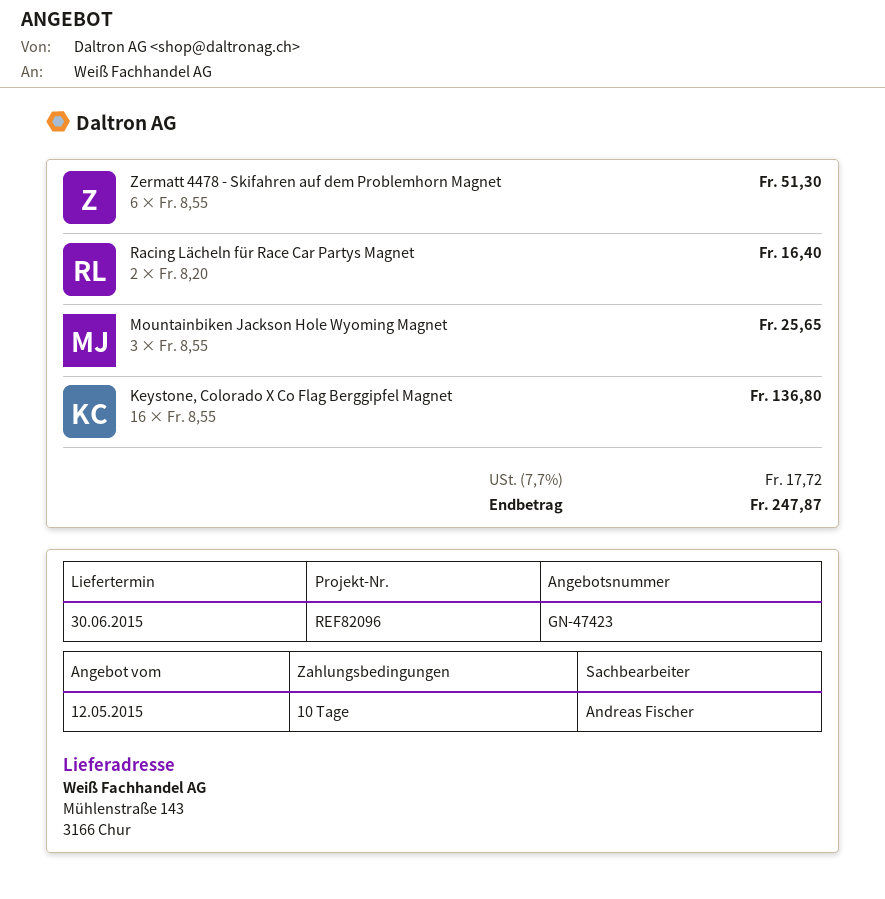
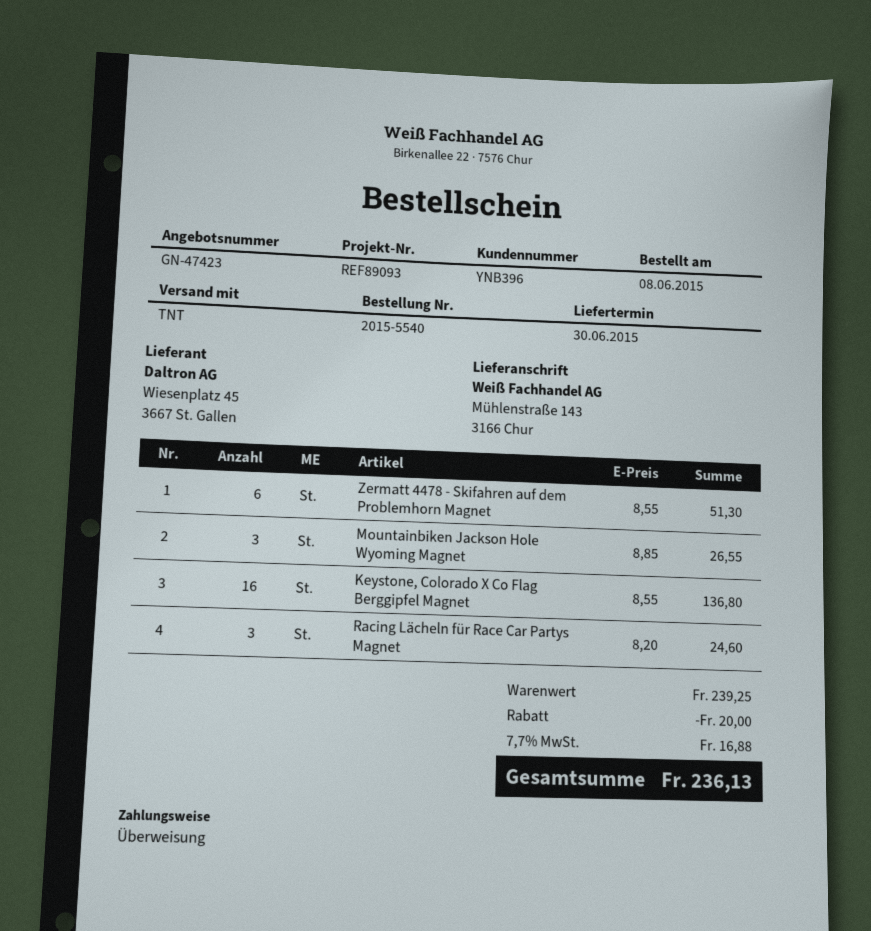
reference: REF82096 -> REF89093
Racing Lächeln für Race Car Partys Magnet: 2 x 8.20 = 16.40 -> 3 x 8.20 = 24.60
Mountainbiken Jackson Hole Wyoming Magnet: 3 x 8.55 = 25.65 -> 3 x 8.85 = 26.55
discount: none -> 20.00
tax: 7.7% = 17.72 -> 7.7% = 16.88
total: 247.87 -> 236.13

